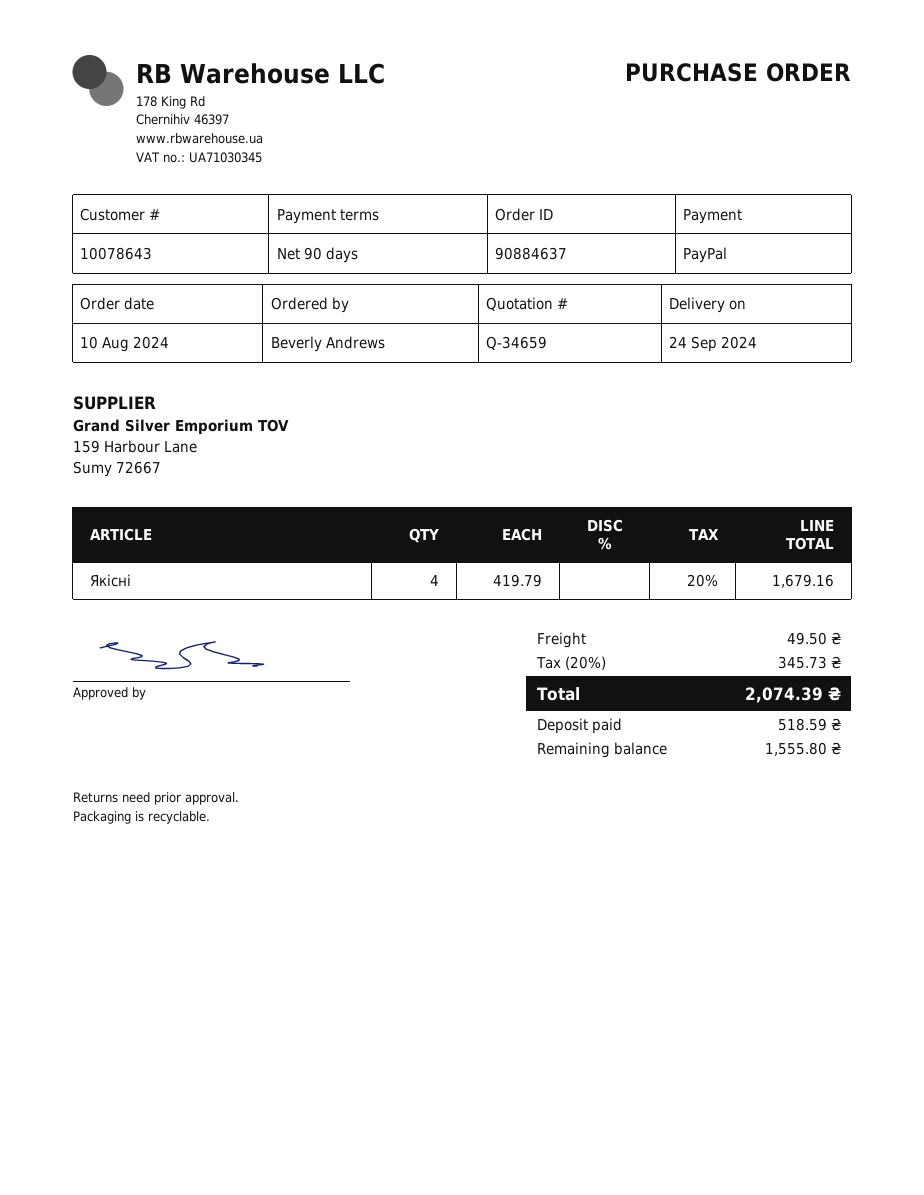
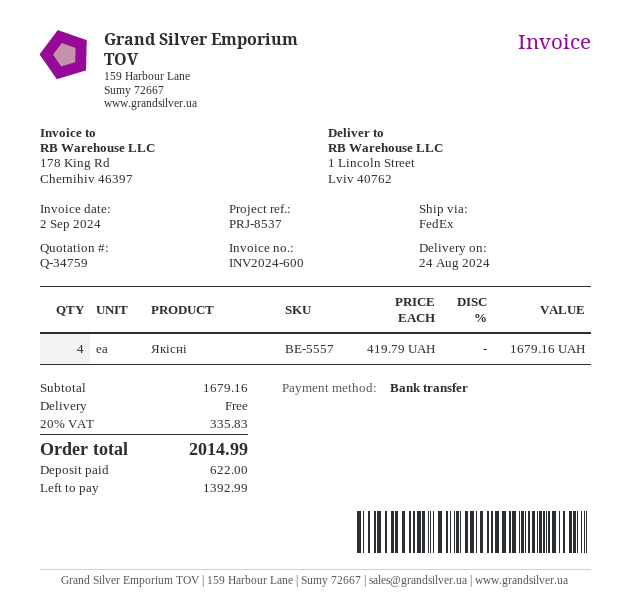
quote number: Q-34659 -> Q-34759
delivery date: 2024-09-24 -> 2024-08-24
payment method: PayPal -> bank transfer
shipping: 49.50 -> 0.00
tax: 20% = 345.73 -> 20% = 335.83
total: 2074.39 -> 2014.99
deposit: 518.59 -> 622.00
balance: 1555.80 -> 1392.99

